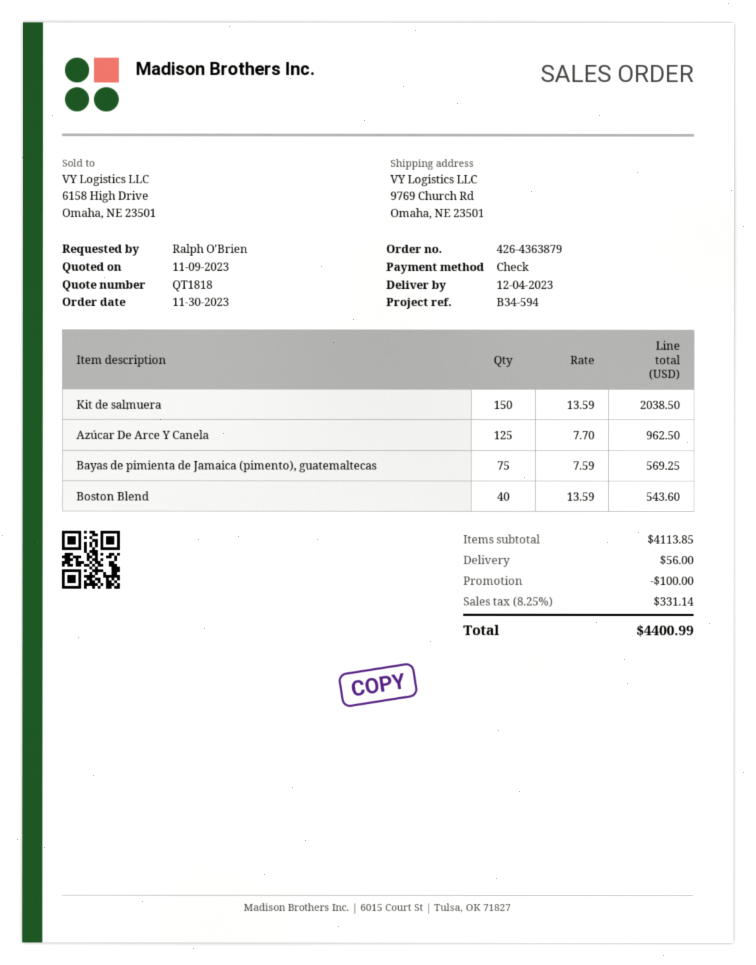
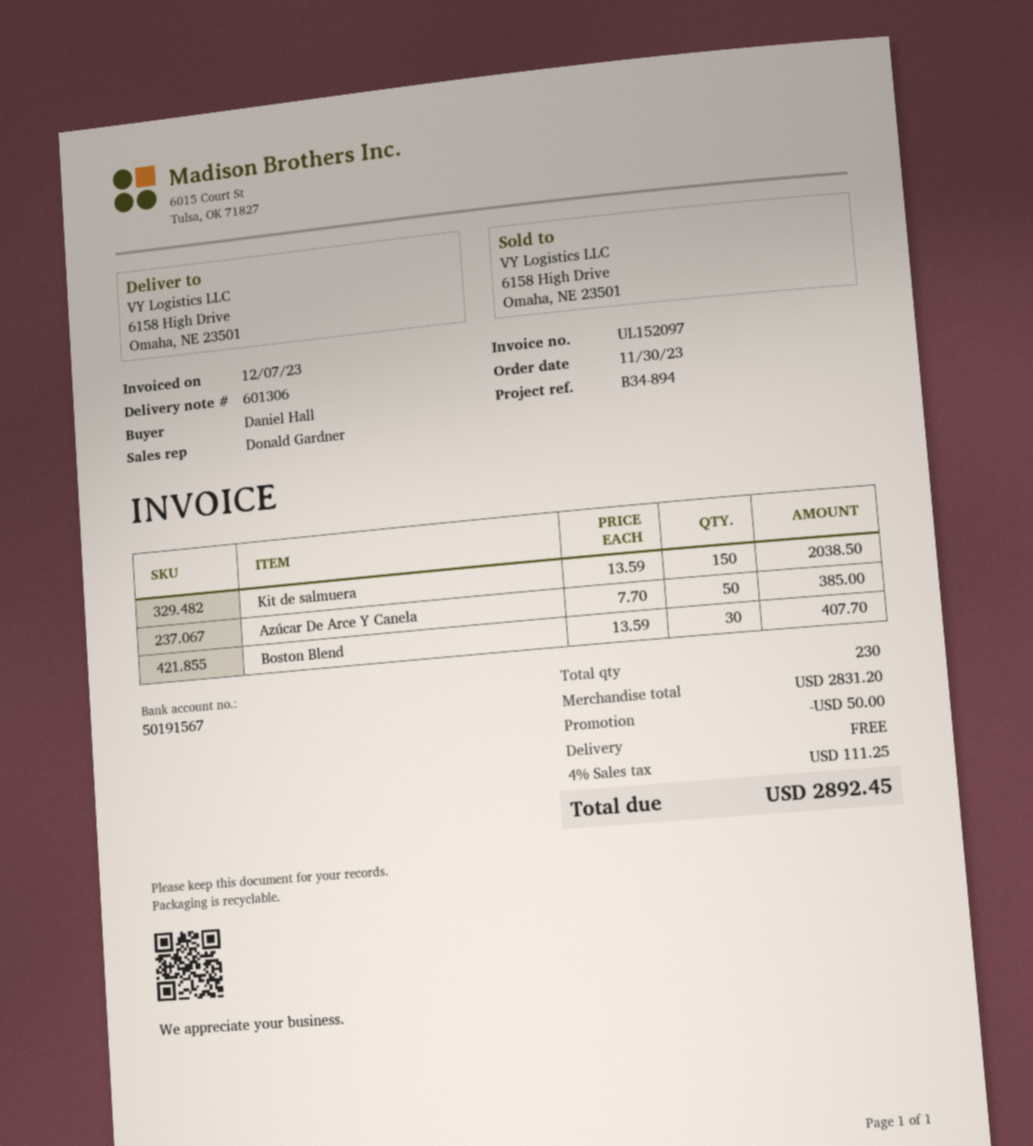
reference: B34-594 -> B34-894
ordered by: Ralph O'Brien -> Daniel Hall
ship to: 9769 Church Rd, Omaha, NE 23501 -> 6158 High Drive, Omaha, NE 23501
Azúcar De Arce Y Canela: 125 x 7.70 = 962.50 -> 50 x 7.70 = 385.00
Bayas de pimienta de Jamaica (pimento), guatemaltecas: 75 x 7.59 = 569.25 -> none
Boston Blend: 40 x 13.59 = 543.60 -> 30 x 13.59 = 407.70
subtotal: 4113.85 -> 2831.20
discount: 100.00 -> 50.00
shipping: 56.00 -> 0.00
tax: 8.25% = 331.14 -> 4% = 111.25
total: 4400.99 -> 2892.45

